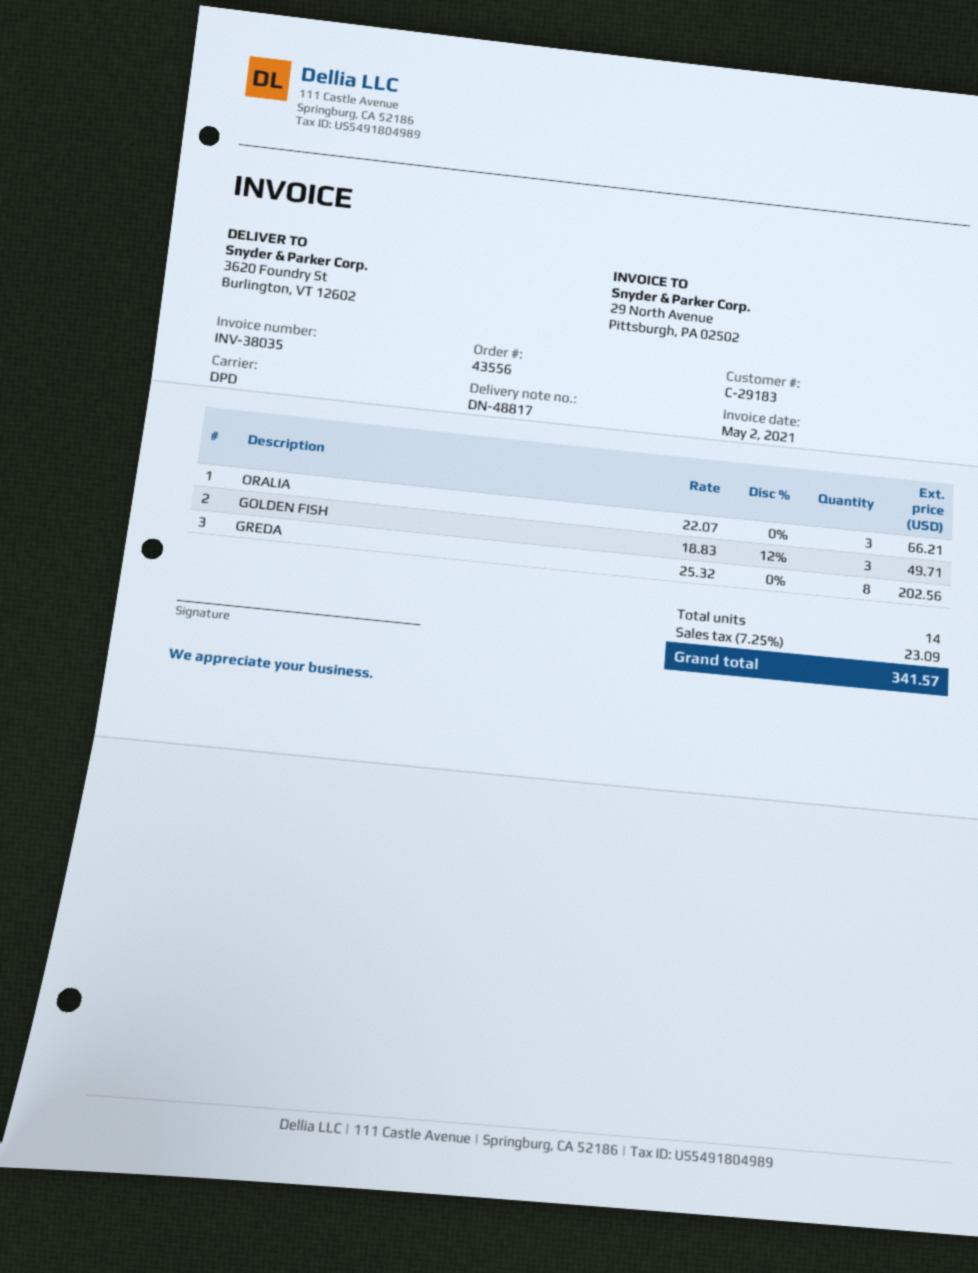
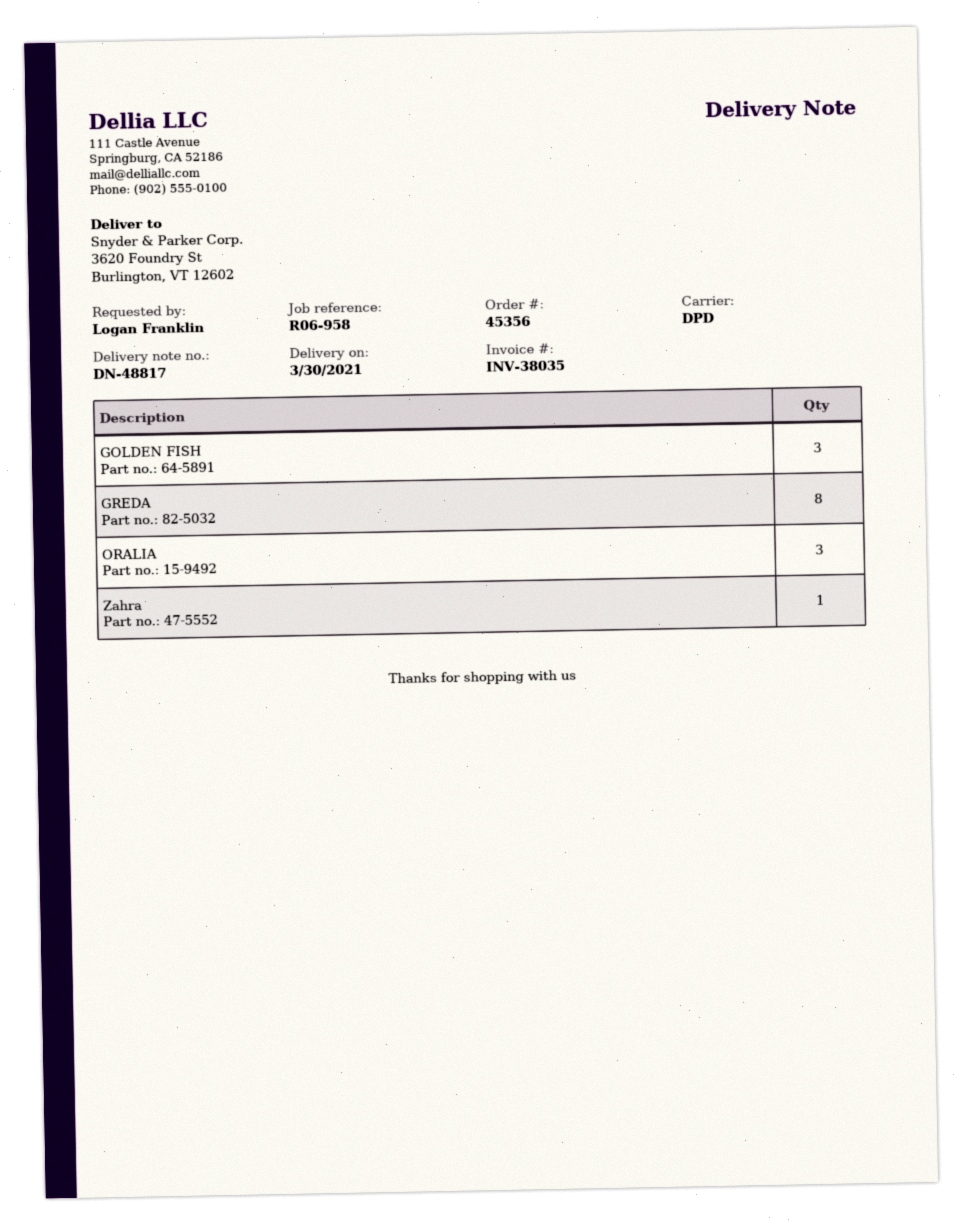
order number: 43556 -> 45356
Zahra: none -> 1

